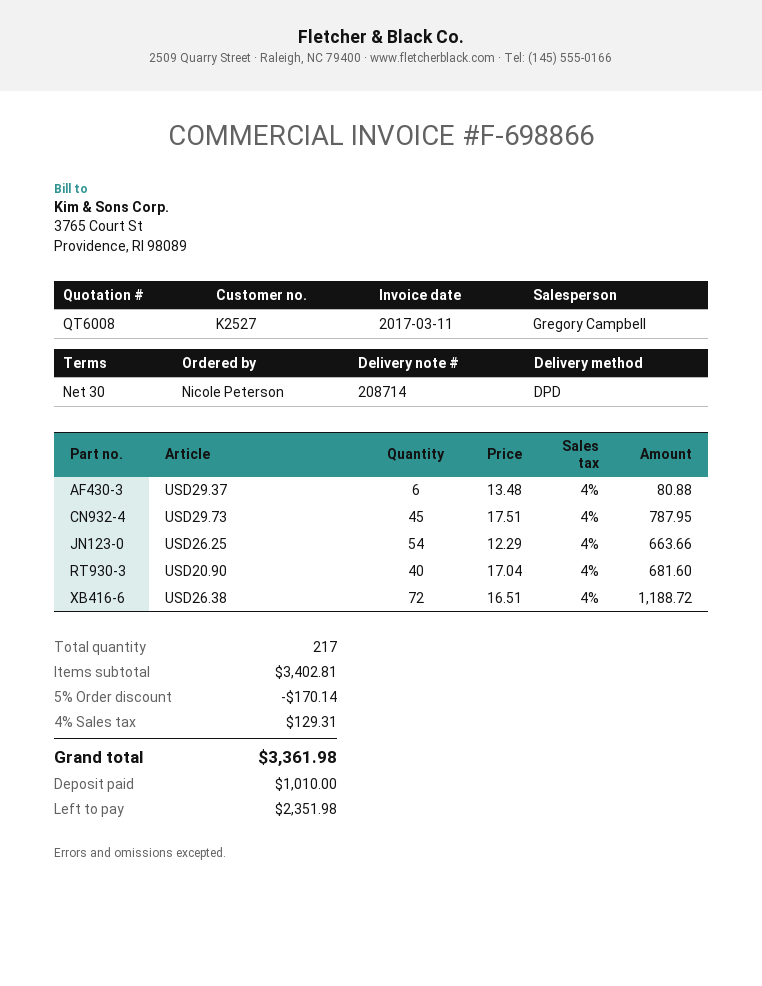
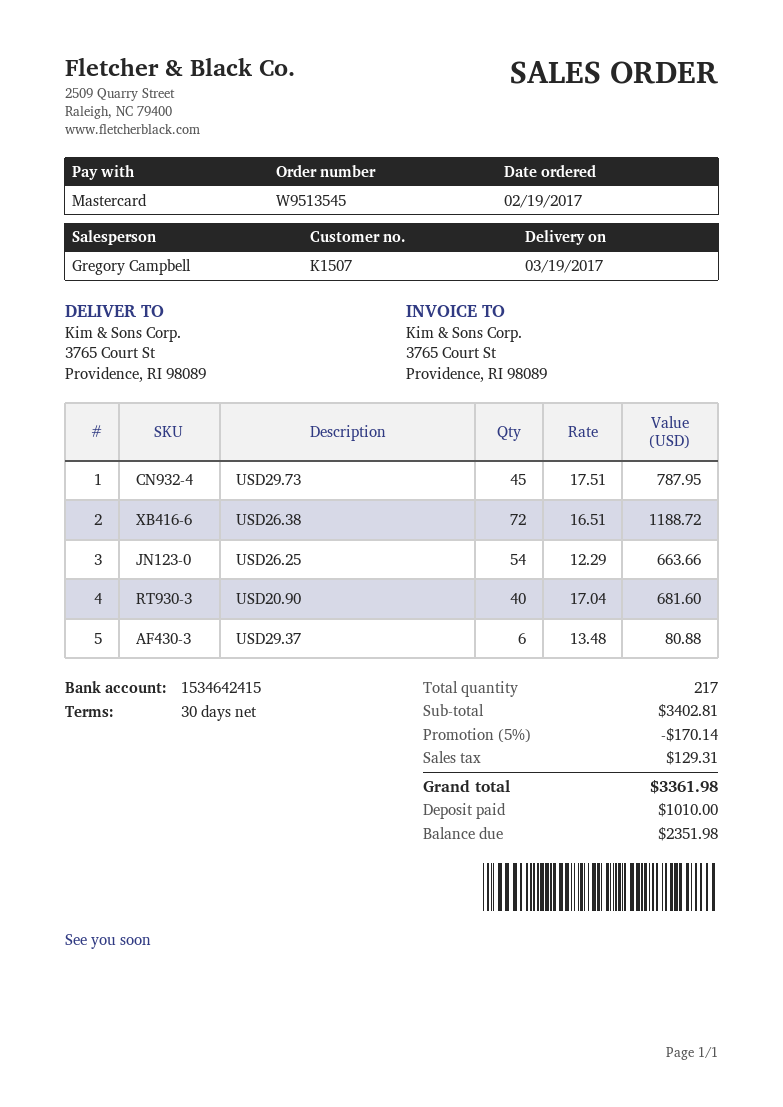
customer number: K2527 -> K1507

